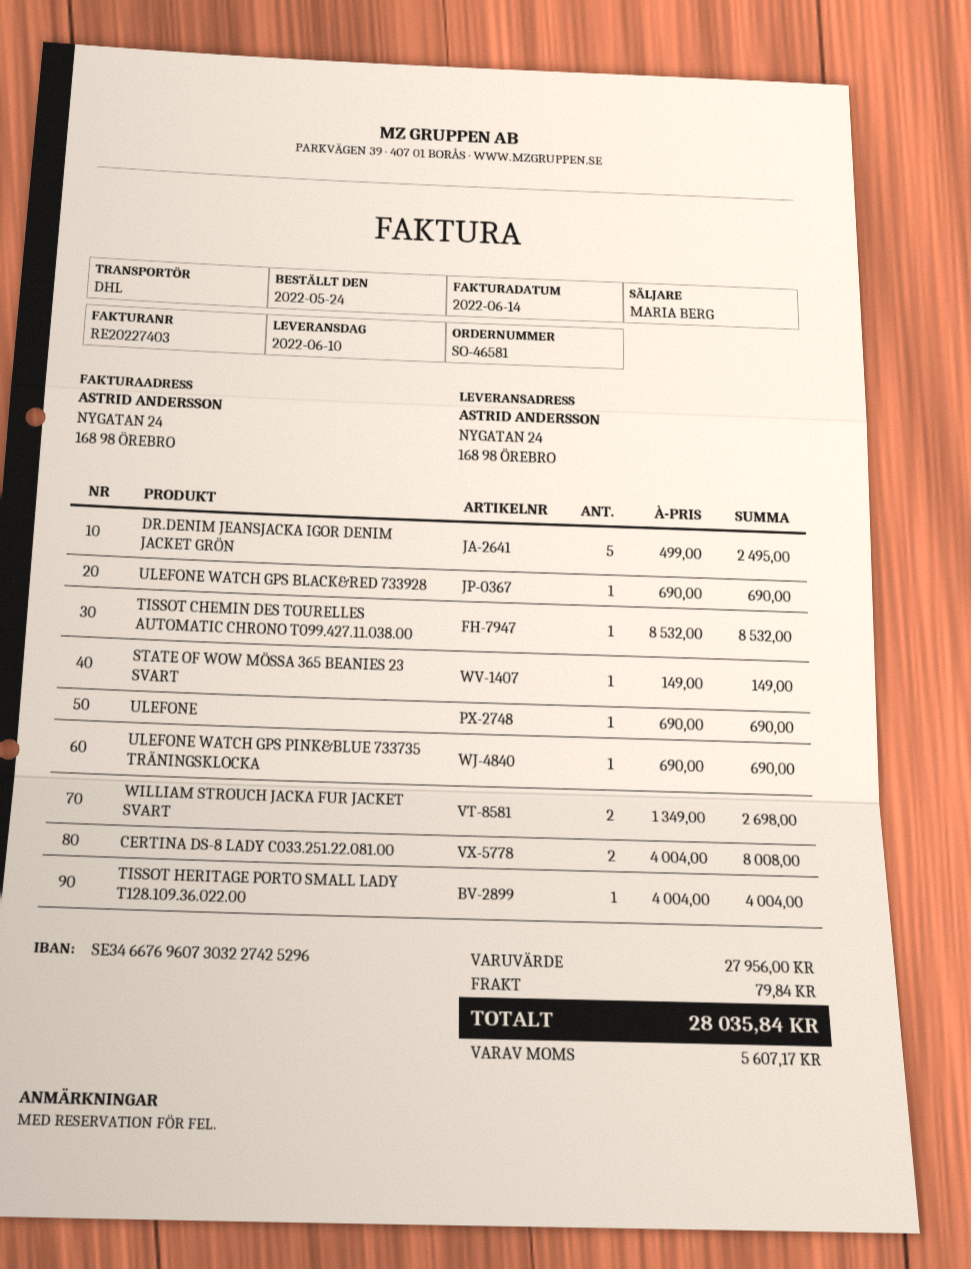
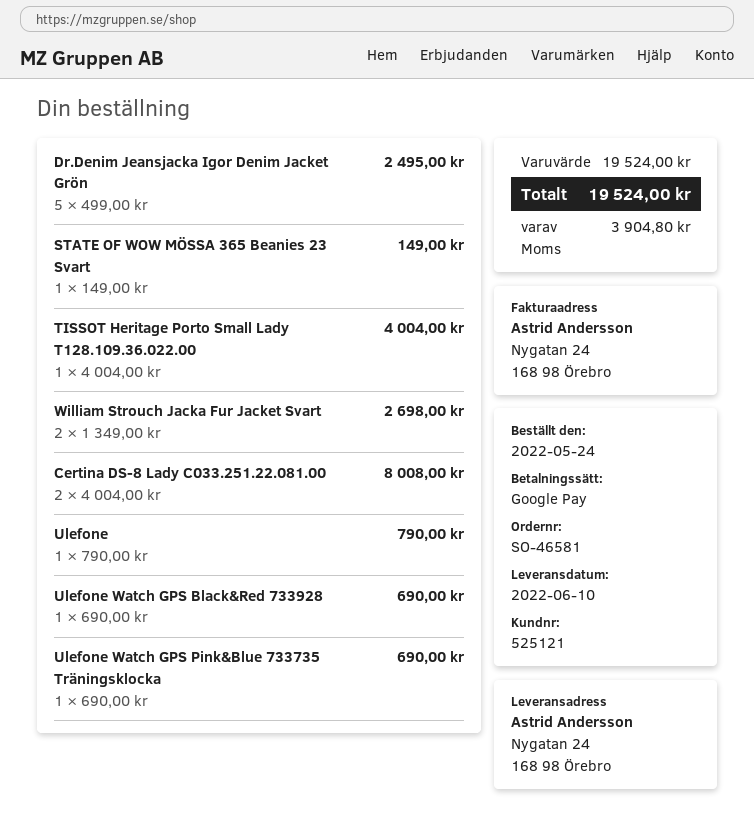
TISSOT CHEMIN DES TOURELLES AUTOMATIC CHRONO T099.427.11.038.00: 1 x 8532.00 = 8532.00 -> none
ULEFONE: 1 x 690.00 = 690.00 -> 1 x 790.00 = 790.00
subtotal: 27956.00 -> 19524.00
shipping: 79.84 -> none
tax: 5607.17 -> 3904.80
total: 28035.84 -> 19524.00

